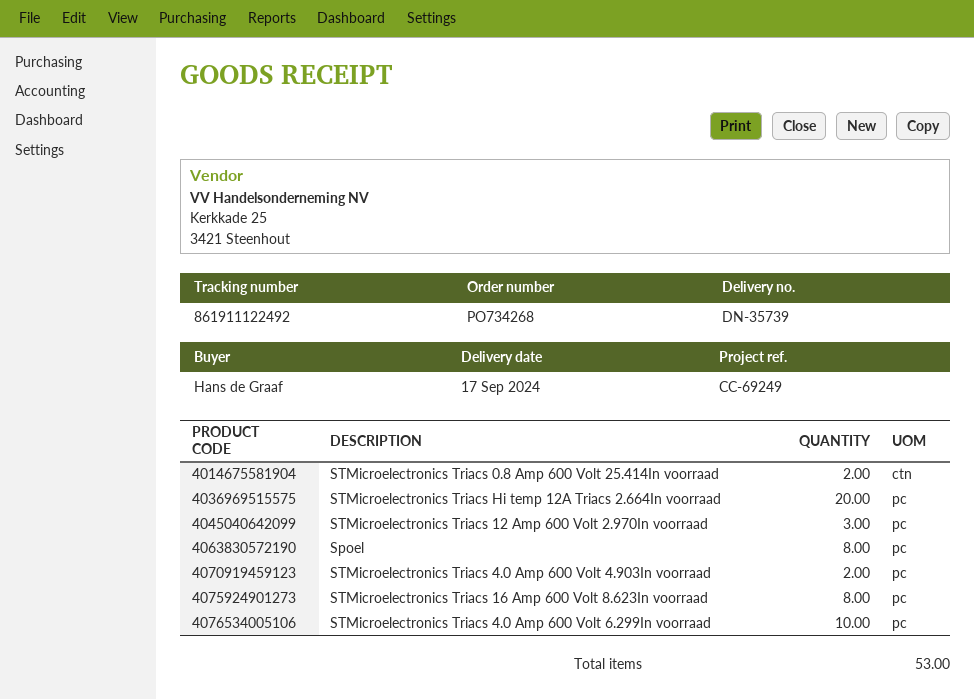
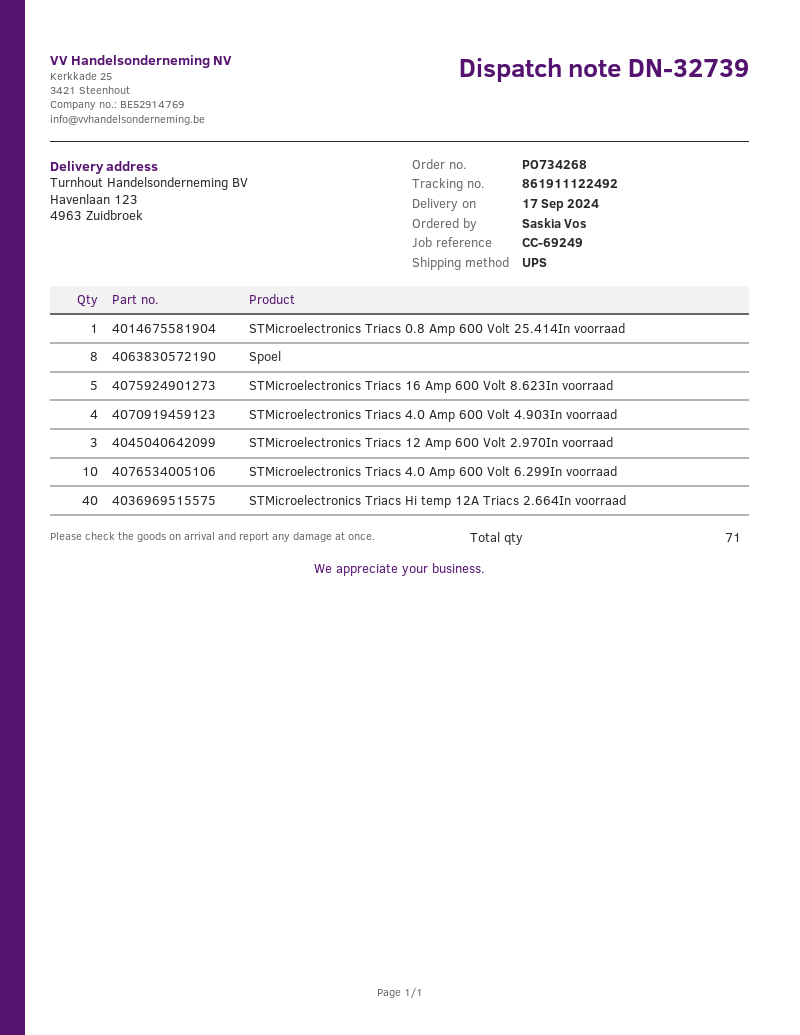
delivery note number: DN-35739 -> DN-32739
ordered by: Hans de Graaf -> Saskia Vos
STMicroelectronics Triacs 0.8 Amp 600 Volt 25.414In voorraad: 2 -> 1
STMicroelectronics Triacs Hi temp 12A Triacs 2.664In voorraad: 20 -> 40
STMicroelectronics Triacs 4.0 Amp 600 Volt 4.903In voorraad: 2 -> 4
STMicroelectronics Triacs 16 Amp 600 Volt 8.623In voorraad: 8 -> 5
total quantity: 53 -> 71

